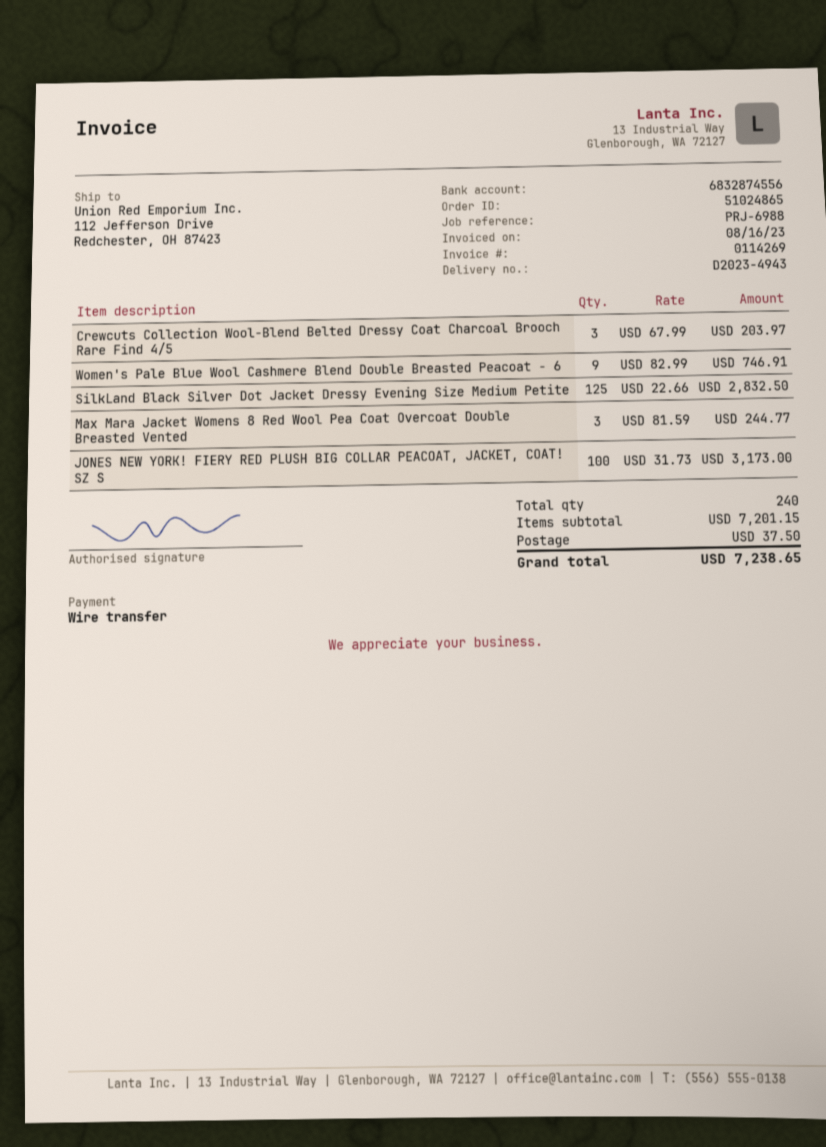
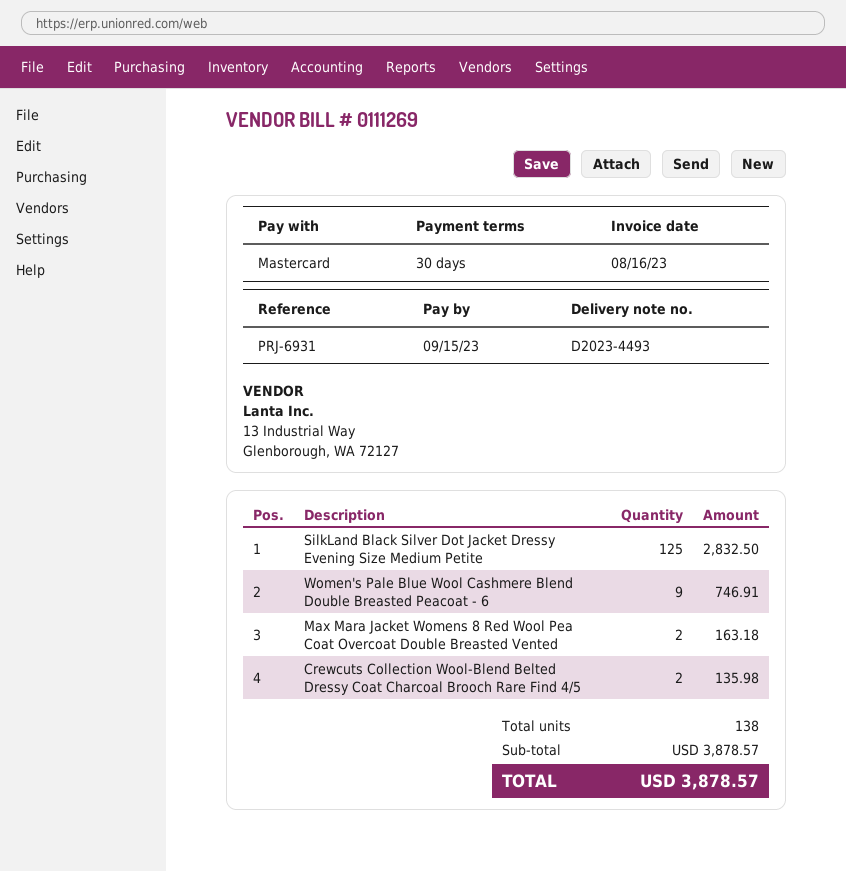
delivery note number: D2023-4943 -> D2023-4493
invoice number: 0114269 -> 0111269
reference: PRJ-6988 -> PRJ-6931
payment method: bank transfer -> Mastercard
Crewcuts Collection Wool-Blend Belted Dressy Coat Charcoal Brooch Rare Find 4/5: 3 for 203.97 -> 2 for 135.98
Max Mara Jacket Womens 8 Red Wool Pea Coat Overcoat Double Breasted Vented: 3 for 244.77 -> 2 for 163.18
JONES NEW YORK! FIERY RED PLUSH BIG COLLAR PEACOAT, JACKET, COAT! SZ S: 100 for 3173.00 -> none
total quantity: 240 -> 138
subtotal: 7201.15 -> 3878.57
shipping: 37.50 -> none
total: 7238.65 -> 3878.57

